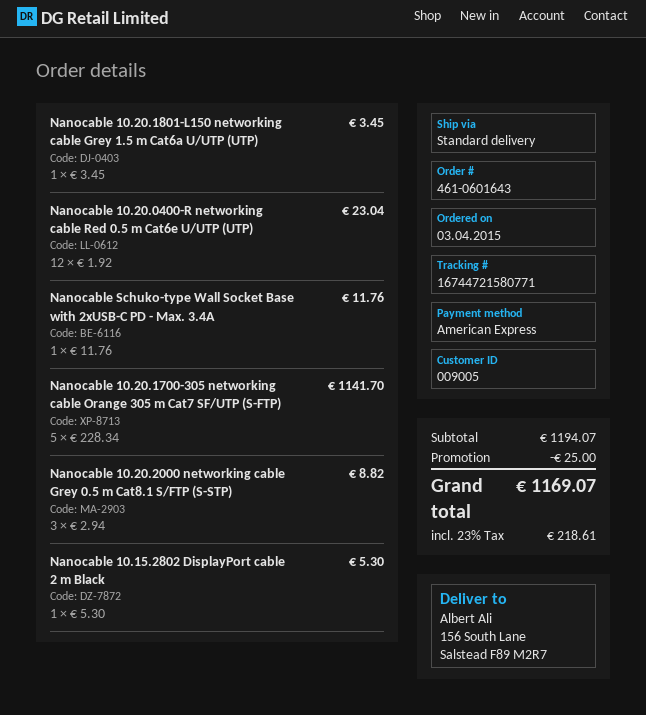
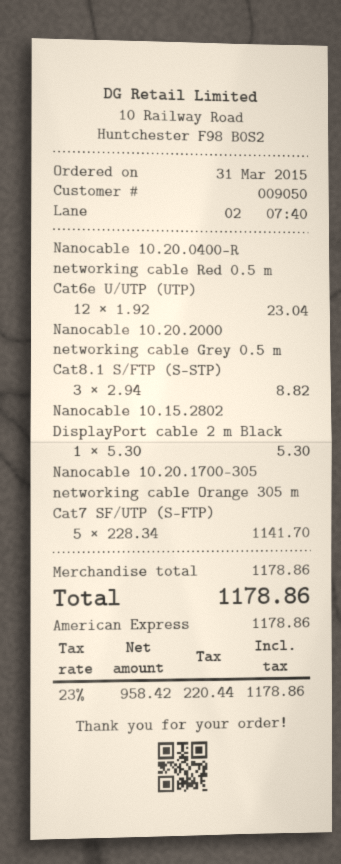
order date: 2015-04-03 -> 2015-03-31
customer number: 009005 -> 009050
Nanocable 10.20.1801-L150 networking cable Grey 1.5 m Cat6a U/UTP (UTP): 1 x 3.45 = 3.45 -> none
Nanocable Schuko-type Wall Socket Base with 2xUSB-C PD - Max. 3.4A: 1 x 11.76 = 11.76 -> none
subtotal: 1194.07 -> 1178.86
discount: 25.00 -> none
tax: 23% = 218.61 -> 23% = 220.44
total: 1169.07 -> 1178.86

